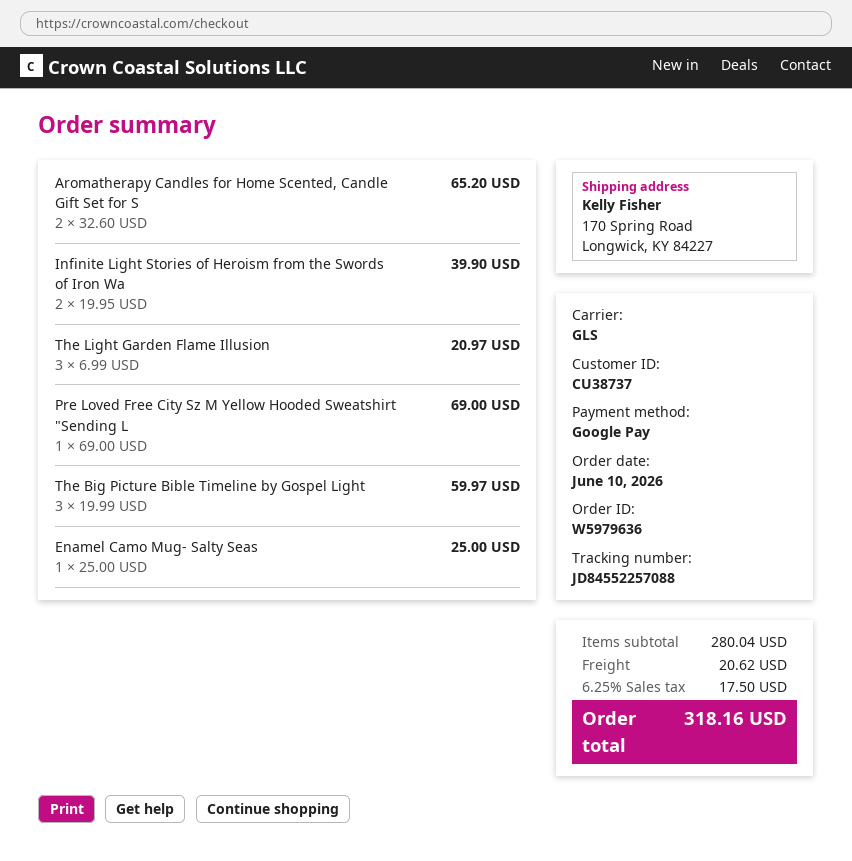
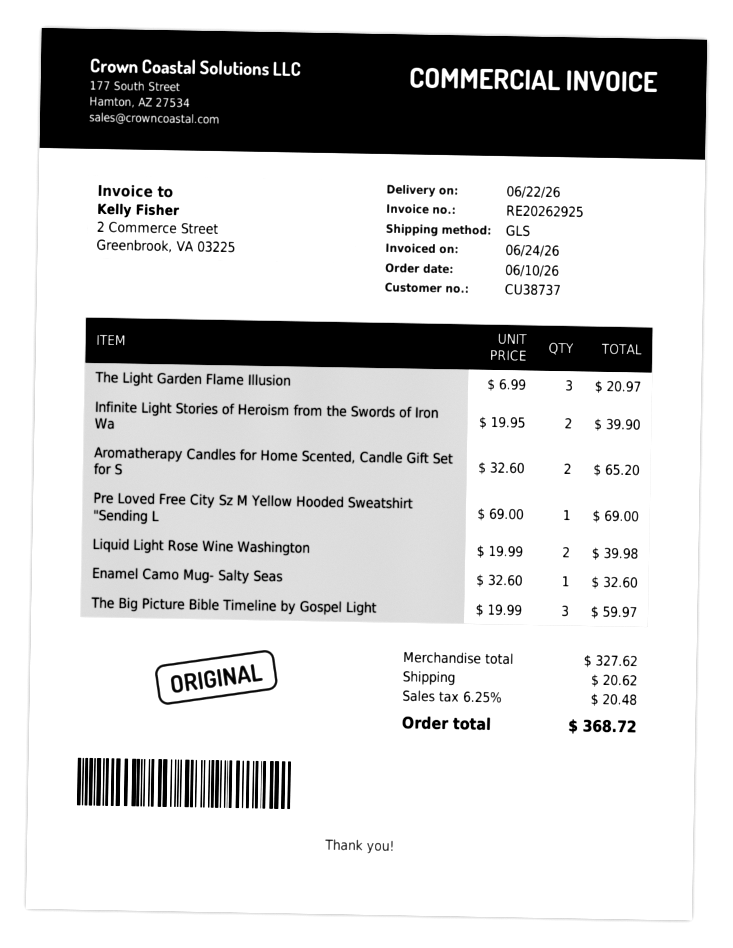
Enamel Camo Mug- Salty Seas: 1 x 25.00 = 25.00 -> 1 x 32.60 = 32.60
Liquid Light Rose Wine Washington: none -> 2 x 19.99 = 39.98
subtotal: 280.04 -> 327.62
tax: 6.25% = 17.50 -> 6.25% = 20.48
total: 318.16 -> 368.72

